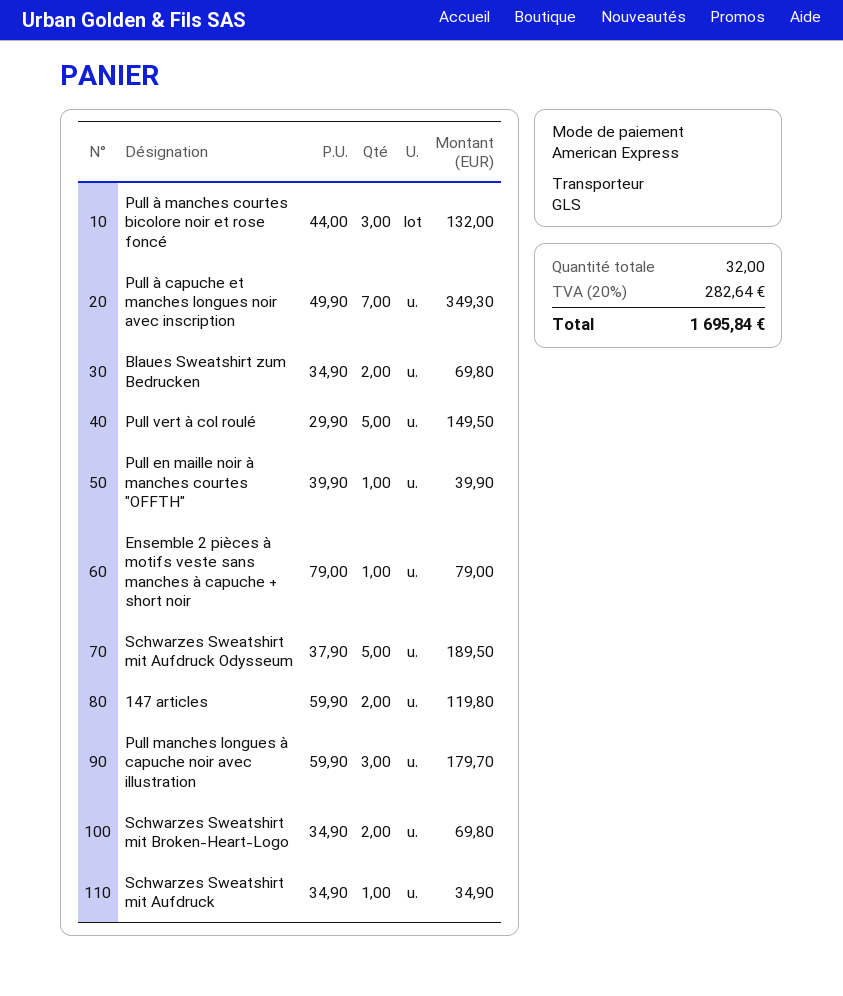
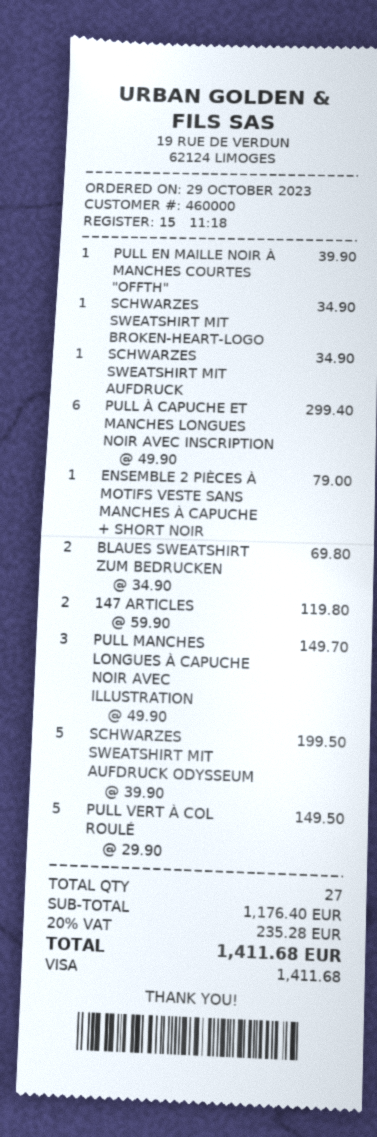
payment method: American Express -> Visa
Pull à manches courtes bicolore noir et rose foncé: 3 x 44.00 = 132.00 -> none
Pull à capuche et manches longues noir avec inscription: 7 x 49.90 = 349.30 -> 6 x 49.90 = 299.40
Schwarzes Sweatshirt mit Aufdruck Odysseum: 5 x 37.90 = 189.50 -> 5 x 39.90 = 199.50
Pull manches longues à capuche noir avec illustration: 3 x 59.90 = 179.70 -> 3 x 49.90 = 149.70
Schwarzes Sweatshirt mit Broken-Heart-Logo: 2 x 34.90 = 69.80 -> 1 x 34.90 = 34.90
total quantity: 32 -> 27
tax: 20% = 282.64 -> 20% = 235.28
total: 1695.84 -> 1411.68

